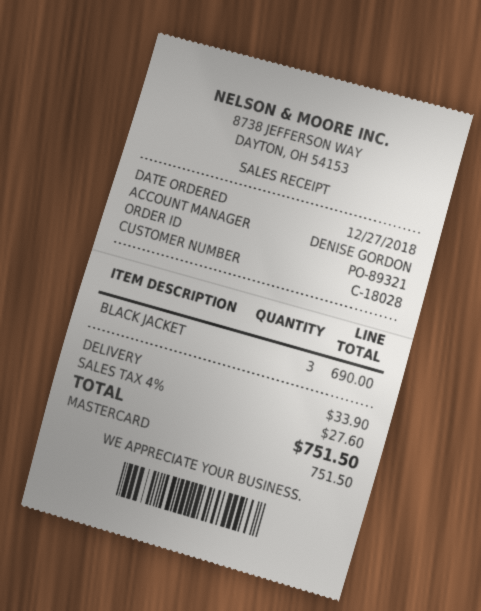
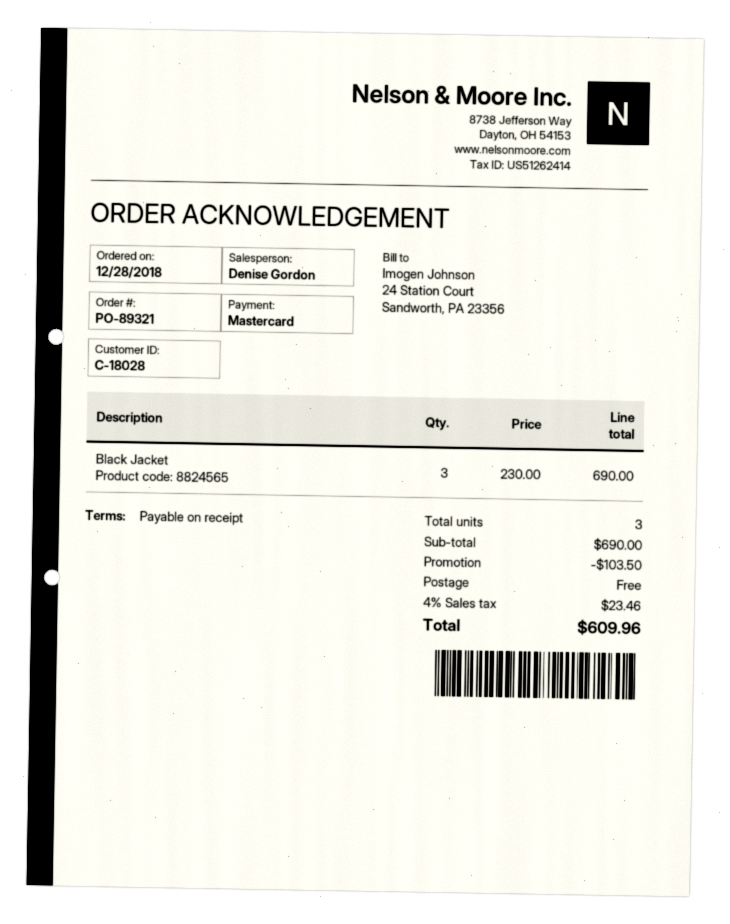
order date: 2018-12-27 -> 2018-12-28
discount: none -> 103.50
shipping: 33.90 -> 0.00
tax: 4% = 27.60 -> 4% = 23.46
total: 751.50 -> 609.96

